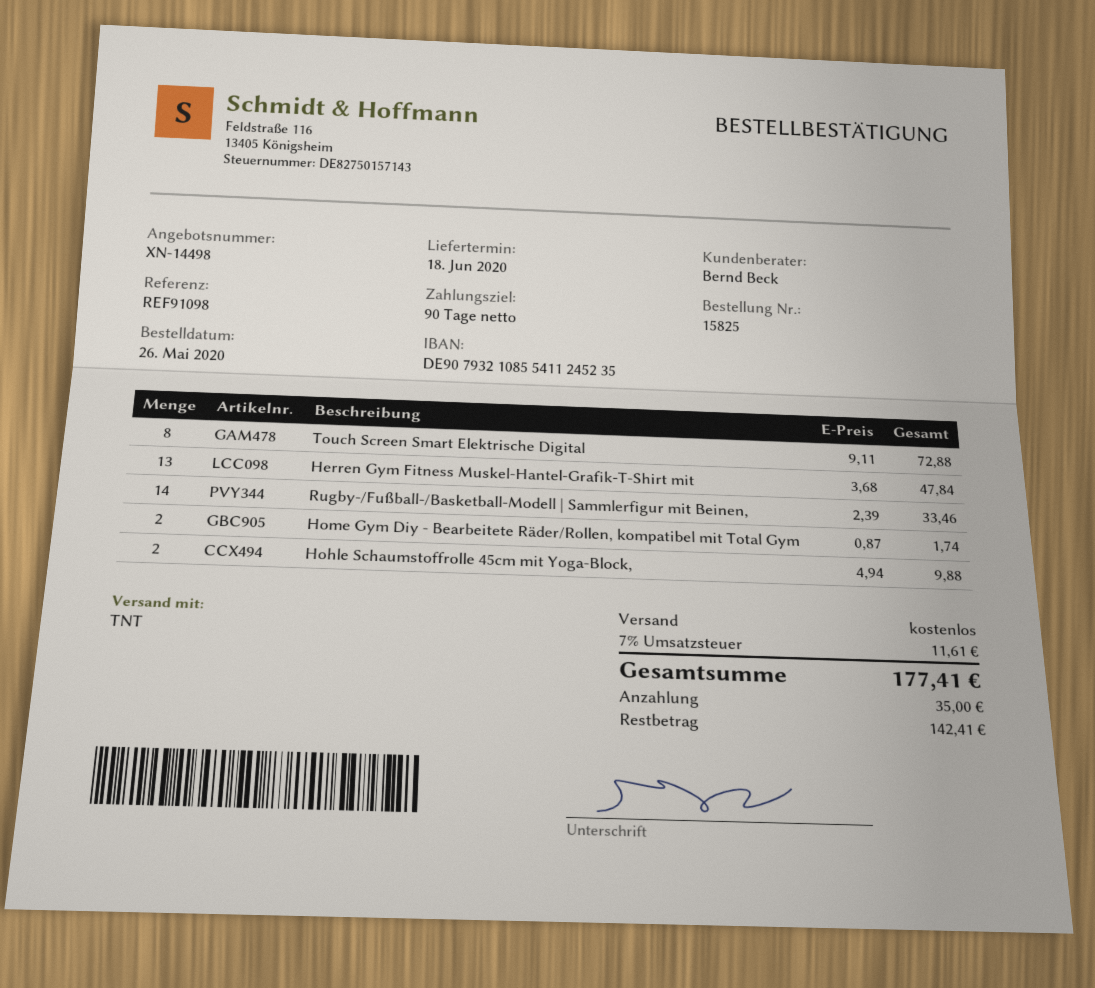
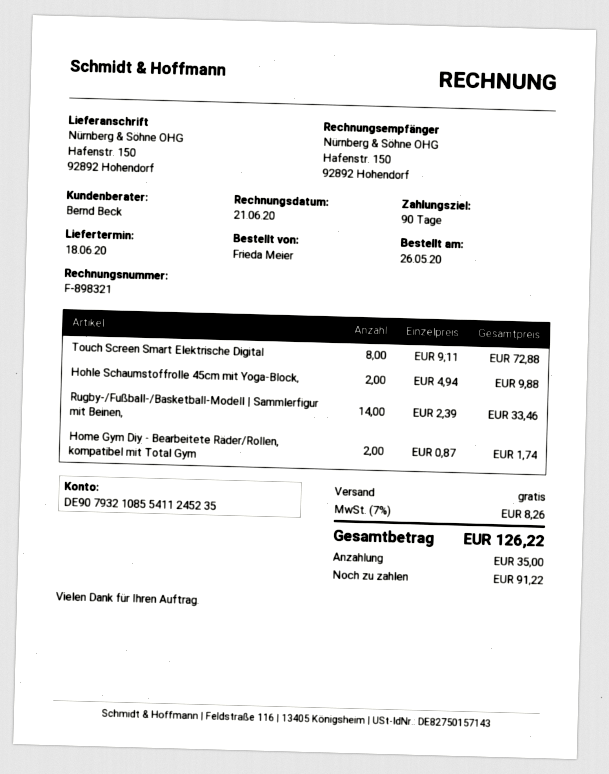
Herren Gym Fitness Muskel-Hantel-Grafik-T-Shirt mit: 13 x 3.68 = 47.84 -> none
tax: 7% = 11.61 -> 7% = 8.26
total: 177.41 -> 126.22
balance: 142.41 -> 91.22

